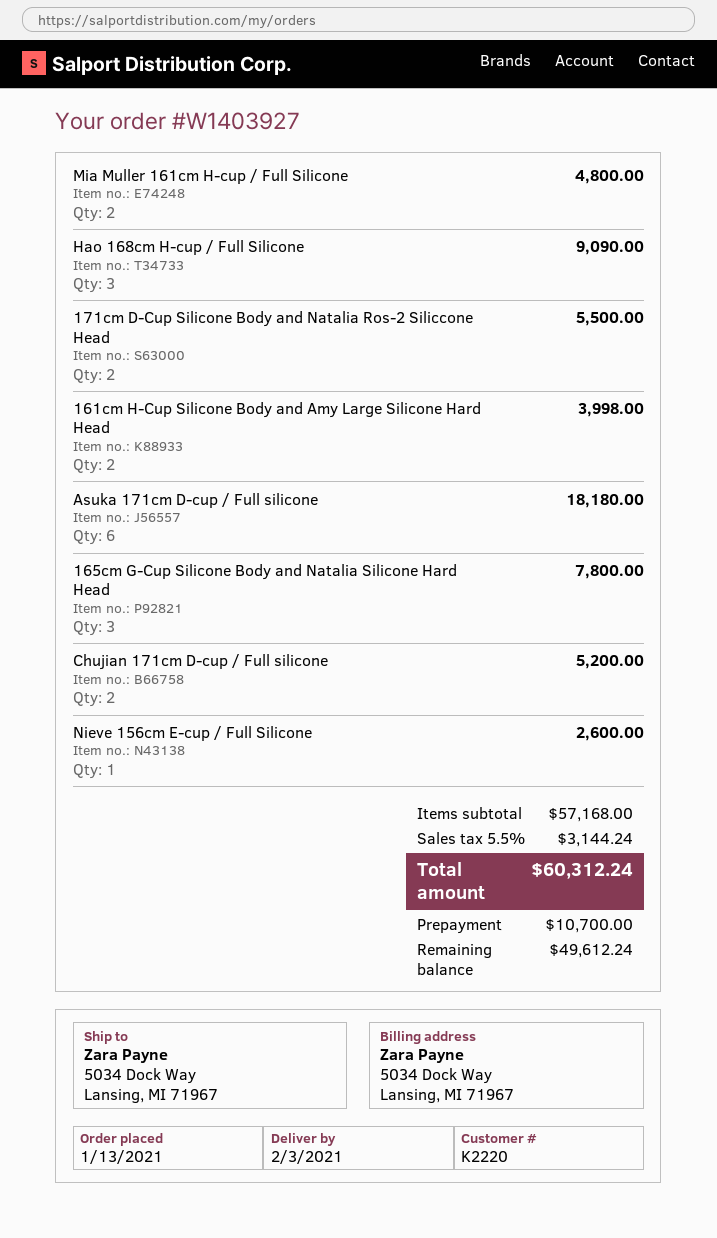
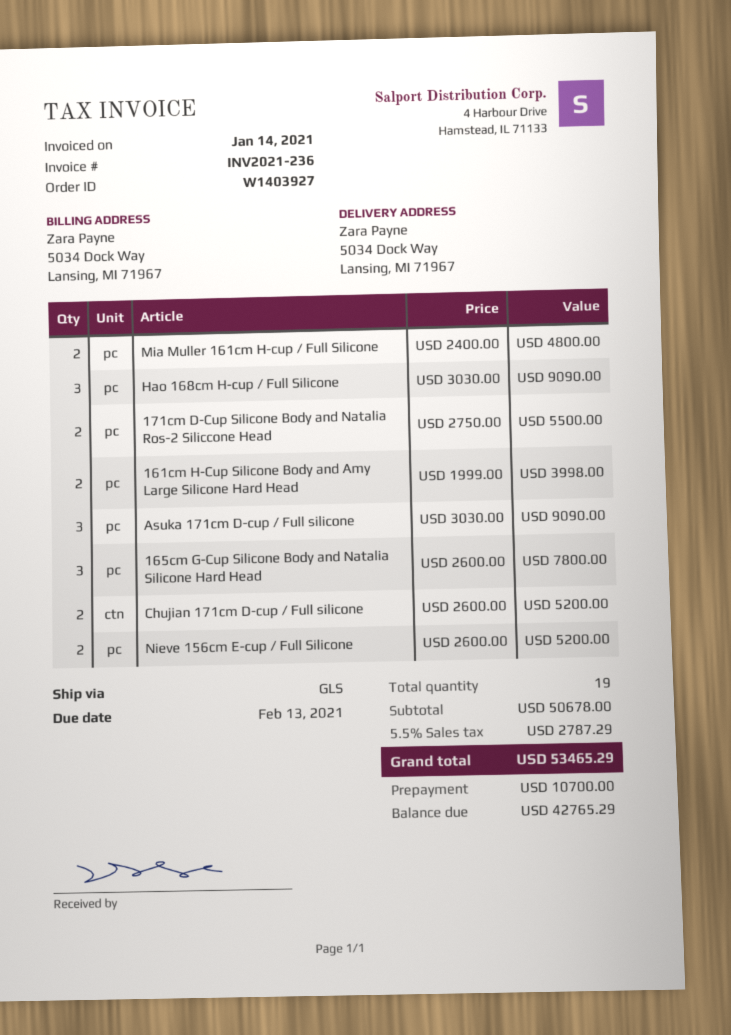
Asuka 171cm D-cup / Full silicone: 6 for 18180.00 -> 3 for 9090.00
Nieve 156cm E-cup / Full Silicone: 1 for 2600.00 -> 2 for 5200.00
subtotal: 57168.00 -> 50678.00
tax: 5.5% = 3144.24 -> 5.5% = 2787.29
total: 60312.24 -> 53465.29
balance: 49612.24 -> 42765.29

